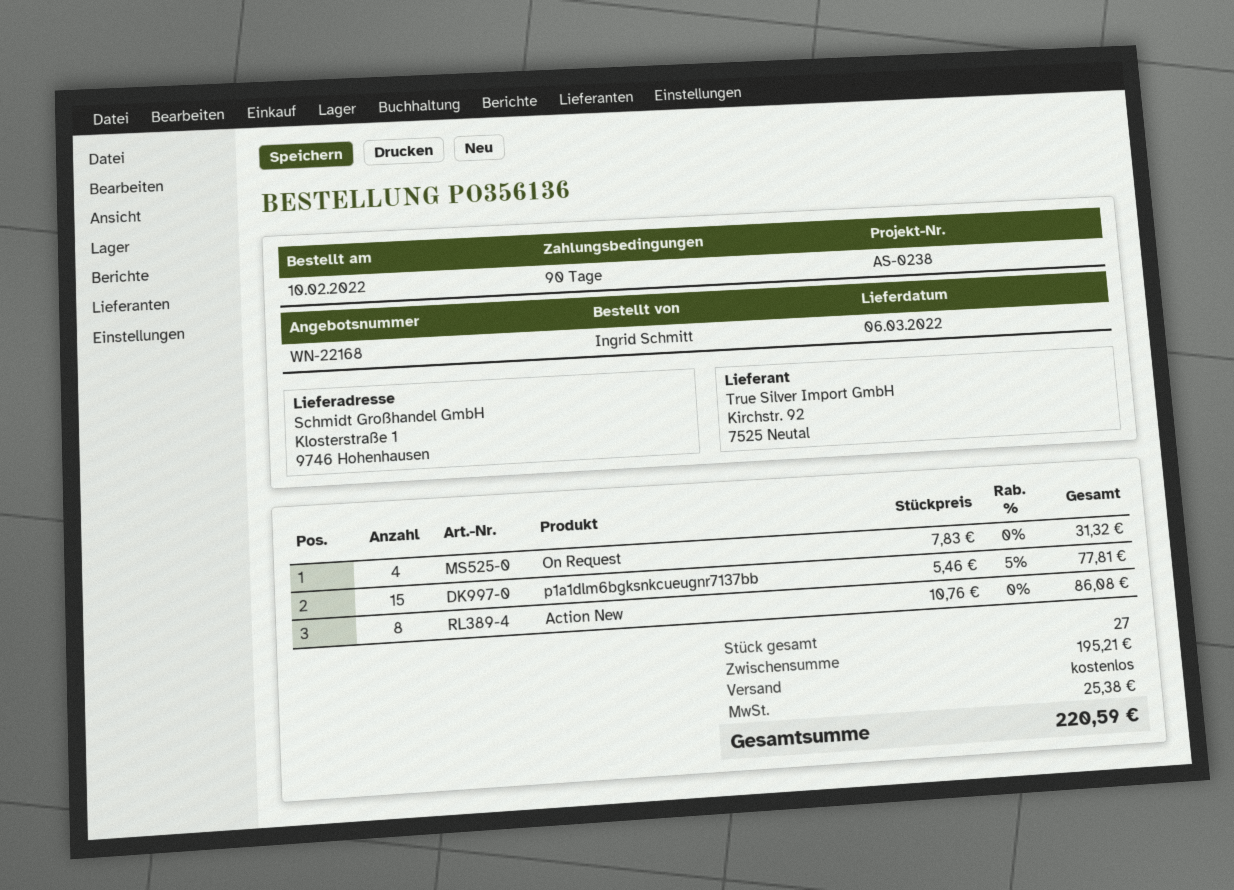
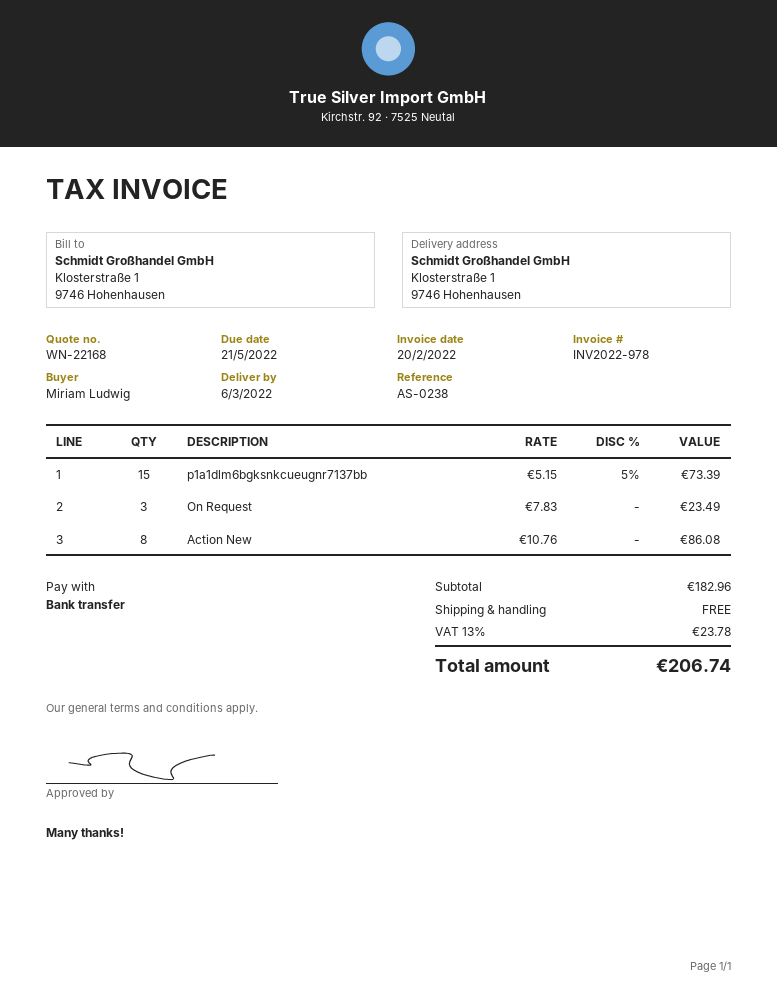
ordered by: Ingrid Schmitt -> Miriam Ludwig
On Request: 4 x 7.83 = 31.32 -> 3 x 7.83 = 23.49
p1a1dlm6bgksnkcueugnr7137bb: 15 x 5.46 - 5% = 77.81 -> 15 x 5.15 - 5% = 73.39
subtotal: 195.21 -> 182.96
tax: 25.38 -> 23.78
total: 220.59 -> 206.74

